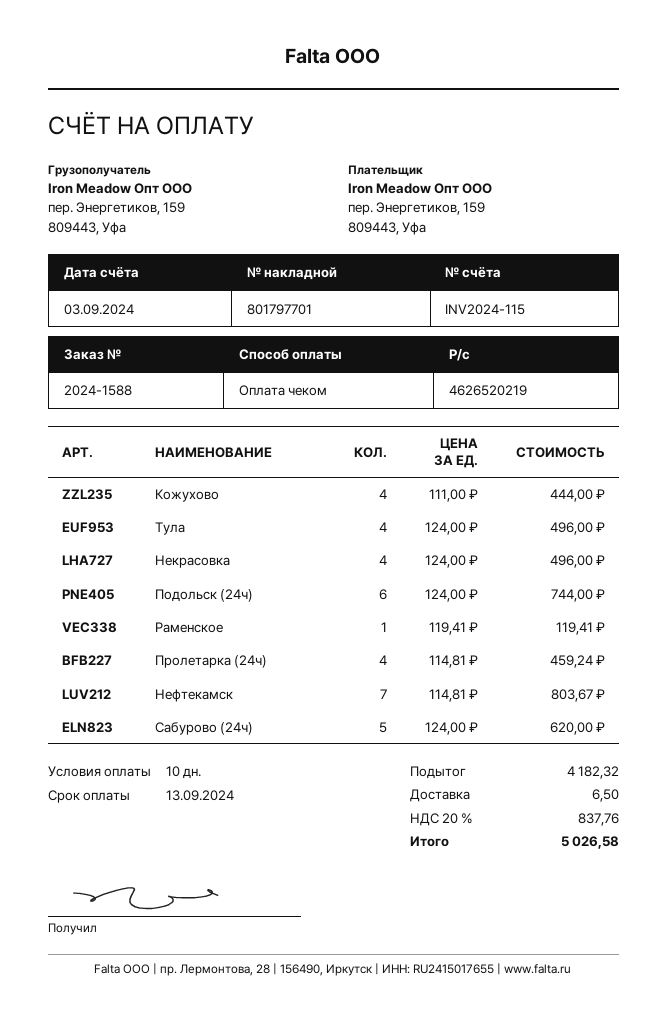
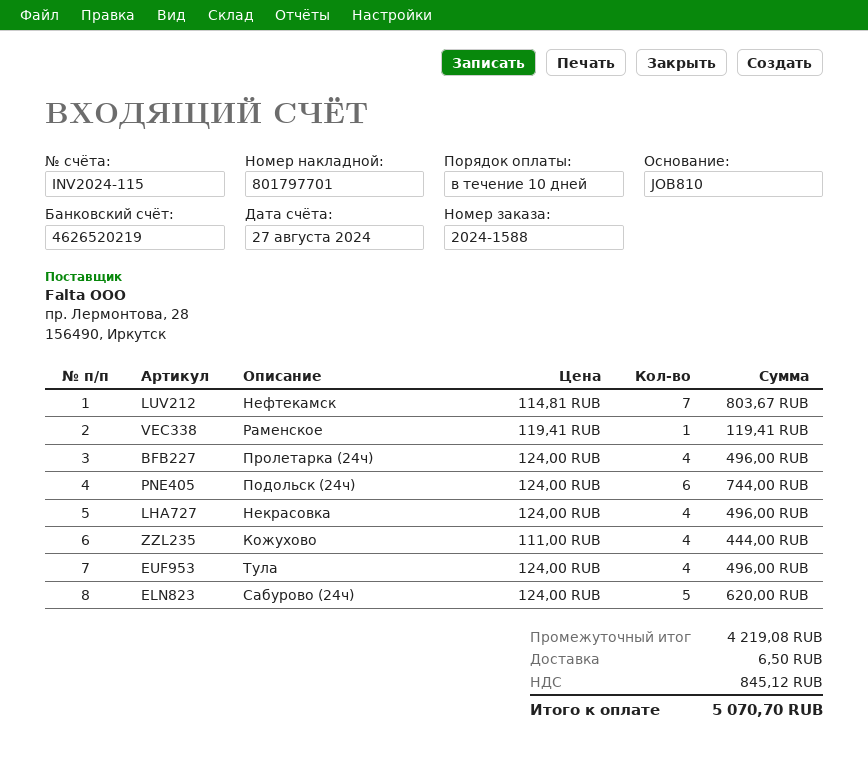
invoice date: 2024-09-03 -> 2024-08-27
Пролетарка (24ч): 4 x 114.81 = 459.24 -> 4 x 124.00 = 496.00
subtotal: 4182.32 -> 4219.08
tax: 837.76 -> 845.12
total: 5026.58 -> 5070.70

